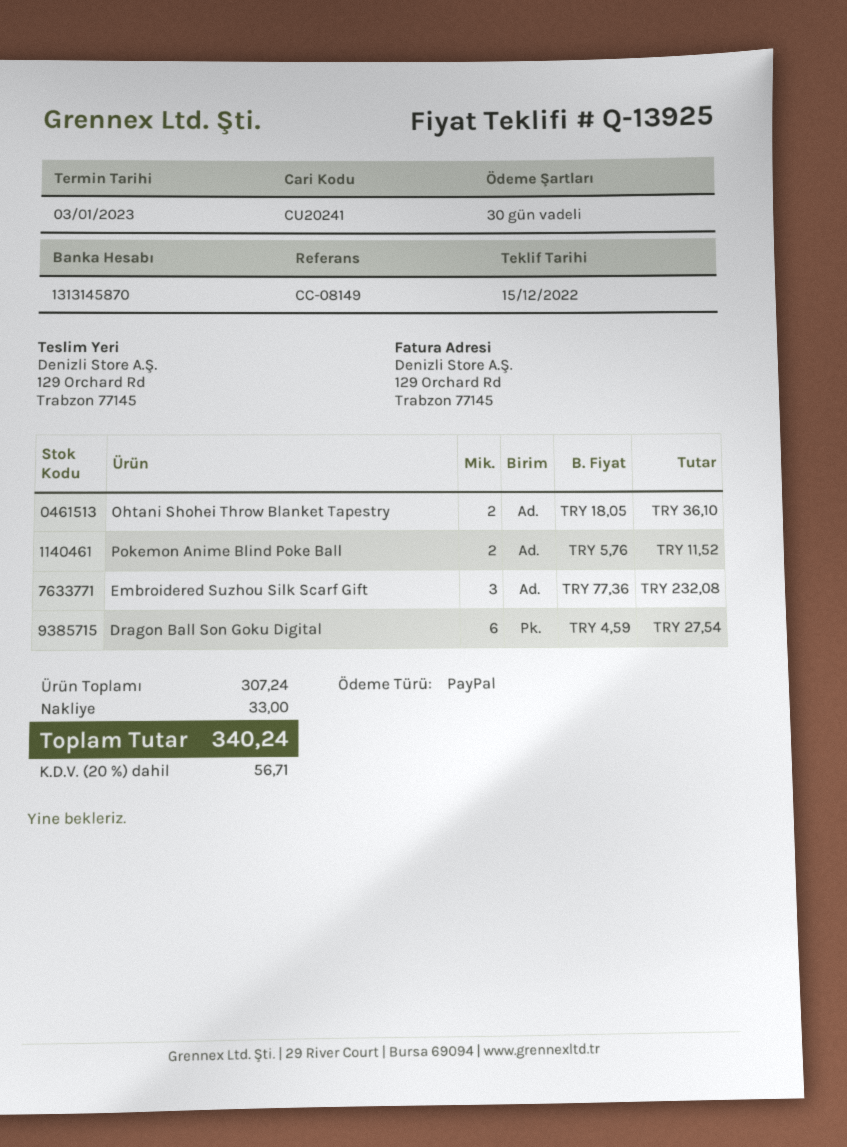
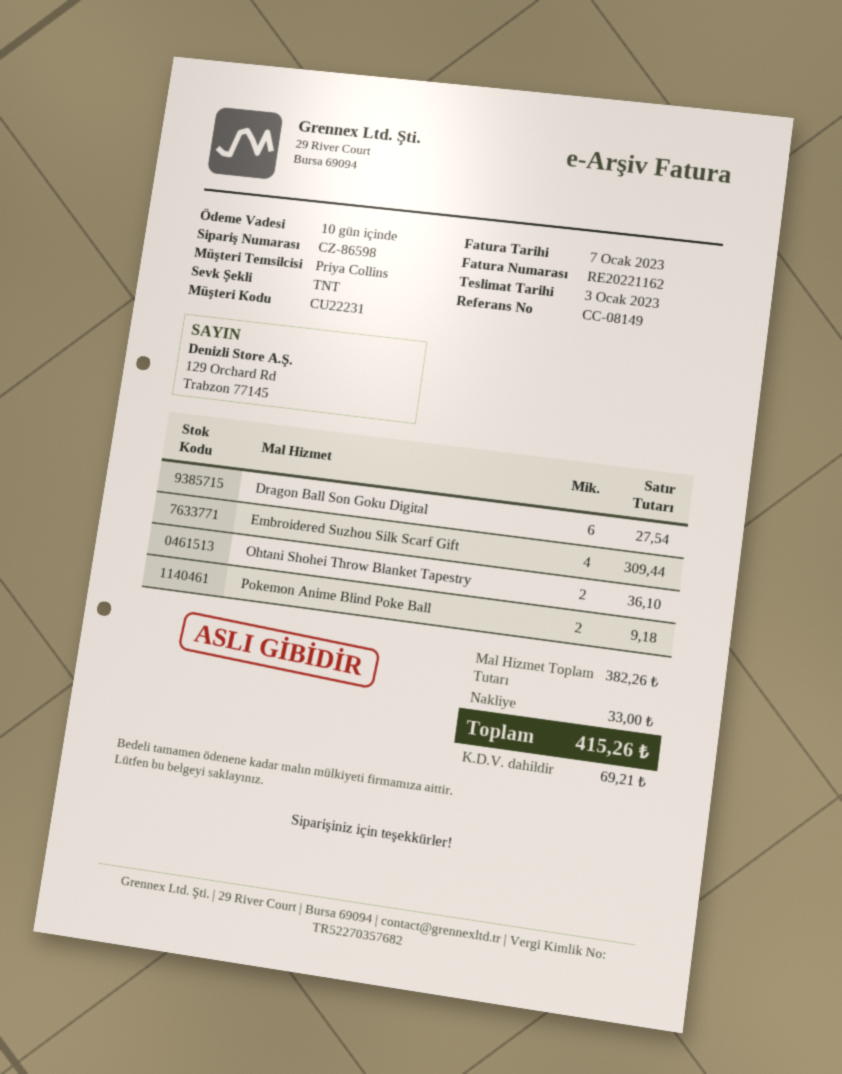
payment terms: 30 days -> 10 days
customer number: CU20241 -> CU22231
Pokemon Anime Blind Poke Ball: 2 for 11.52 -> 2 for 9.18
Embroidered Suzhou Silk Scarf Gift: 3 for 232.08 -> 4 for 309.44
subtotal: 307.24 -> 382.26
tax: 56.71 -> 69.21
total: 340.24 -> 415.26

